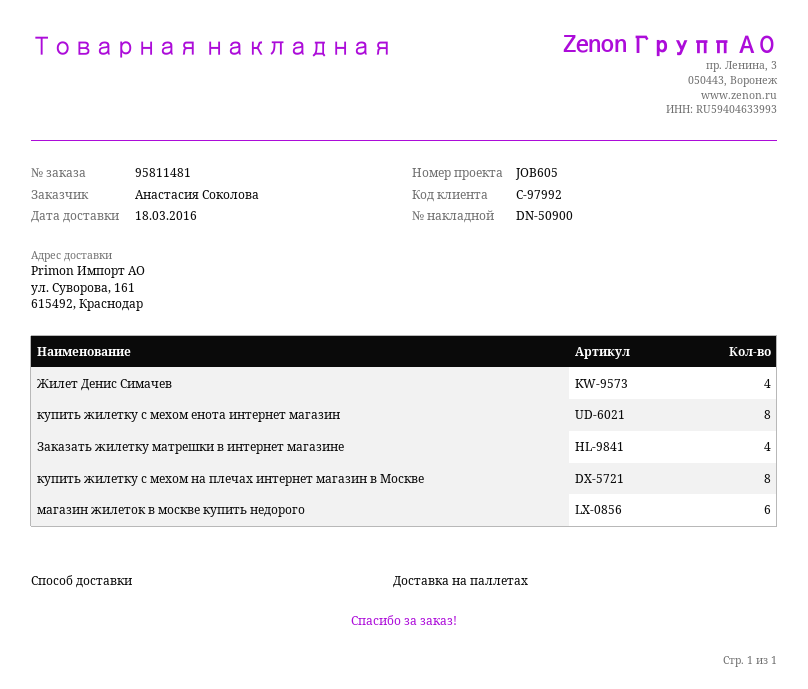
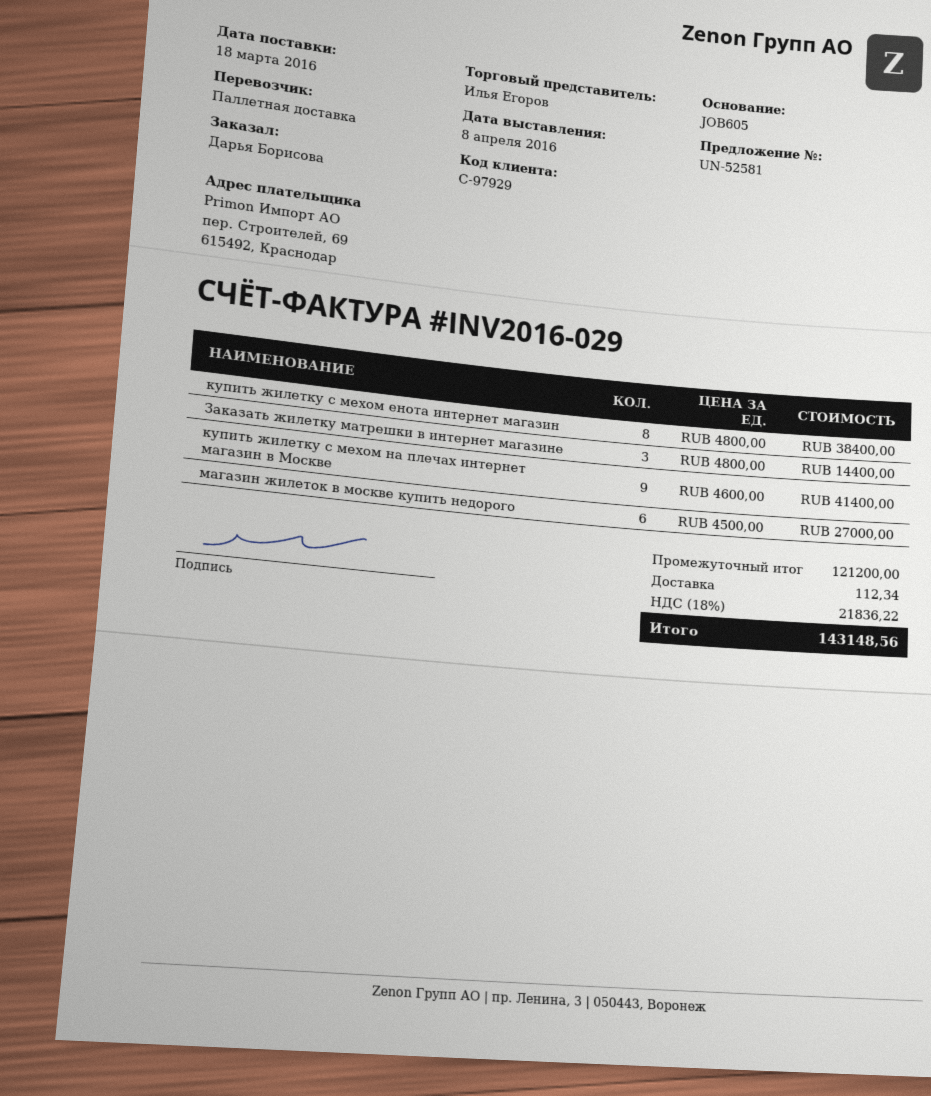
customer number: C-97992 -> C-97929
ordered by: Анастасия Соколова -> Дарья Борисова
Жилет Денис Симачев: 4 -> none
Заказать жилетку матрешки в интернет магазине: 4 -> 3
купить жилетку с мехом на плечах интернет магазин в Москве: 8 -> 9

